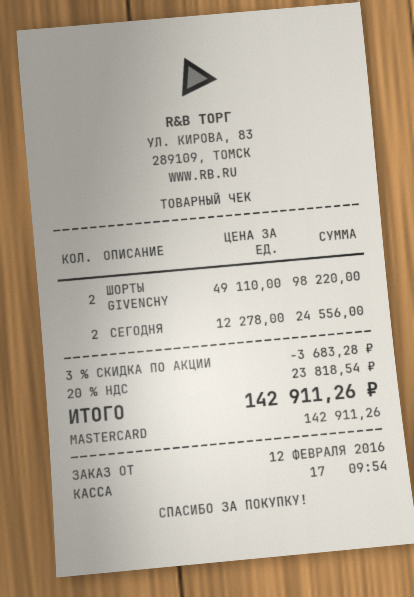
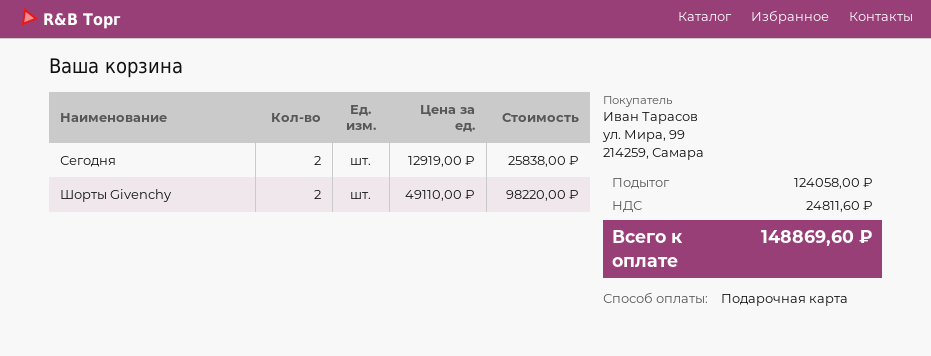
payment method: Mastercard -> gift card
СЕГОДНЯ: 2 x 12278.00 = 24556.00 -> 2 x 12919.00 = 25838.00
discount: 3% = 3683.28 -> none
tax: 23818.54 -> 24811.60
total: 142911.26 -> 148869.60

